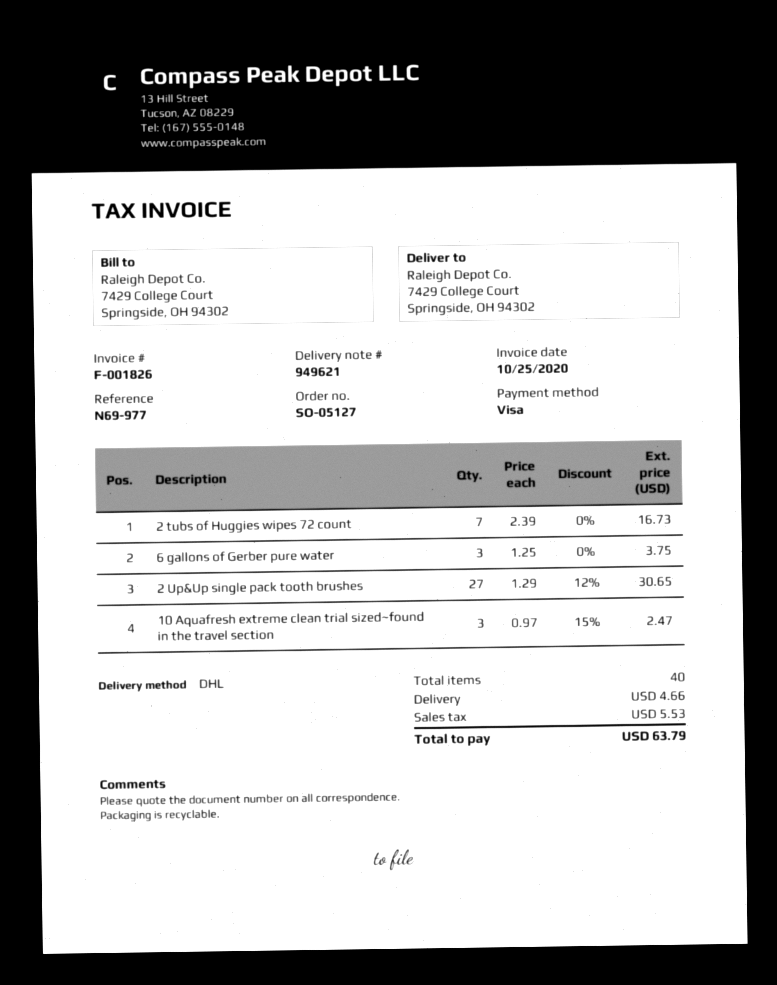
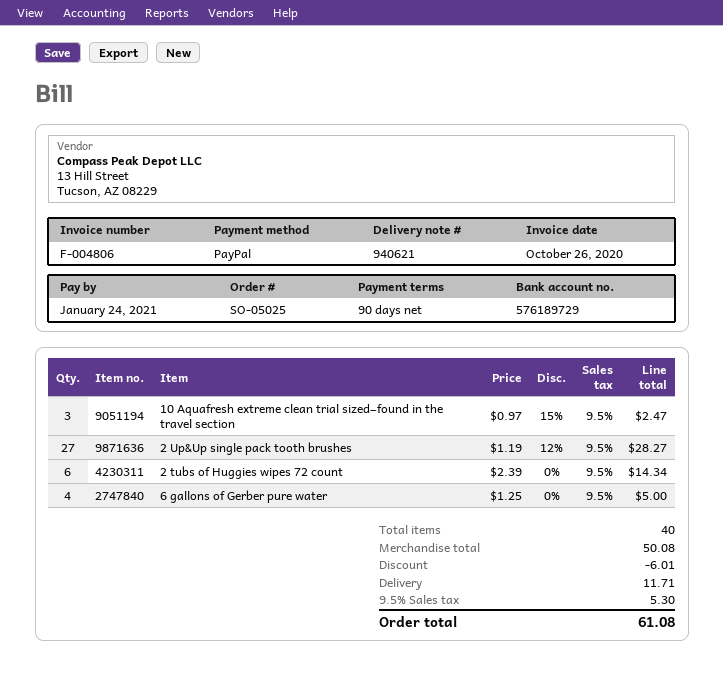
order number: SO-05127 -> SO-05025
delivery note number: 949621 -> 940621
invoice number: F-001826 -> F-004806
invoice date: 2020-10-25 -> 2020-10-26
payment method: Visa -> PayPal
2 tubs of Huggies wipes 72 count: 7 x 2.39 = 16.73 -> 6 x 2.39 = 14.34
6 gallons of Gerber pure water: 3 x 1.25 = 3.75 -> 4 x 1.25 = 5.00
2 Up&Up single pack tooth brushes: 27 x 1.29 - 12% = 30.65 -> 27 x 1.19 - 12% = 28.27
discount: none -> 6.01
shipping: 4.66 -> 11.71
tax: 5.53 -> 5.30
total: 63.79 -> 61.08

